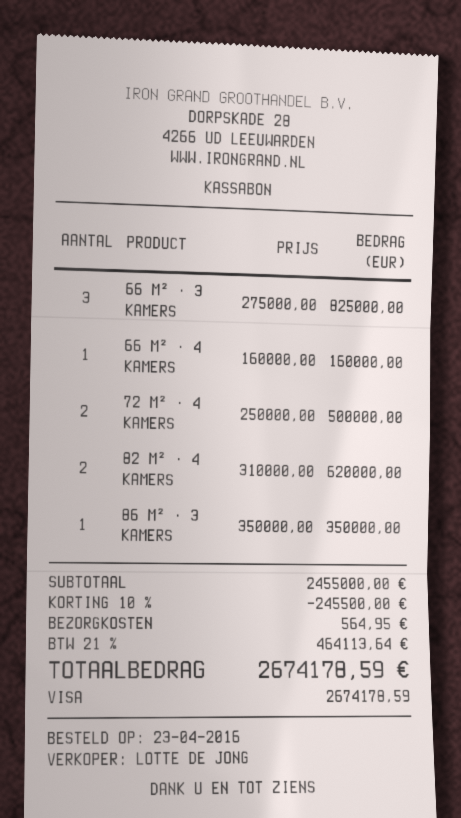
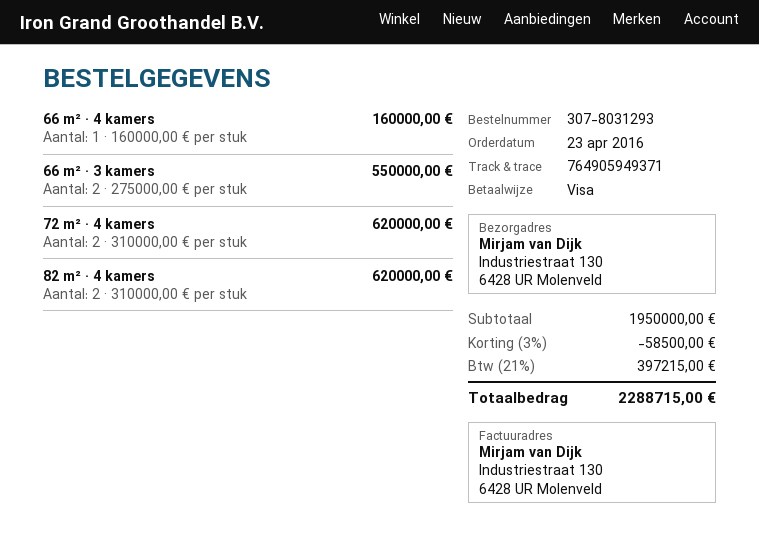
66 M² · 3 KAMERS: 3 x 275000.00 = 825000.00 -> 2 x 275000.00 = 550000.00
72 M² · 4 KAMERS: 2 x 250000.00 = 500000.00 -> 2 x 310000.00 = 620000.00
86 M² · 3 KAMERS: 1 x 350000.00 = 350000.00 -> none
subtotal: 2455000.00 -> 1950000.00
discount: 10% = 245500.00 -> 3% = 58500.00
shipping: 564.95 -> none
tax: 21% = 464113.64 -> 21% = 397215.00
total: 2674178.59 -> 2288715.00

